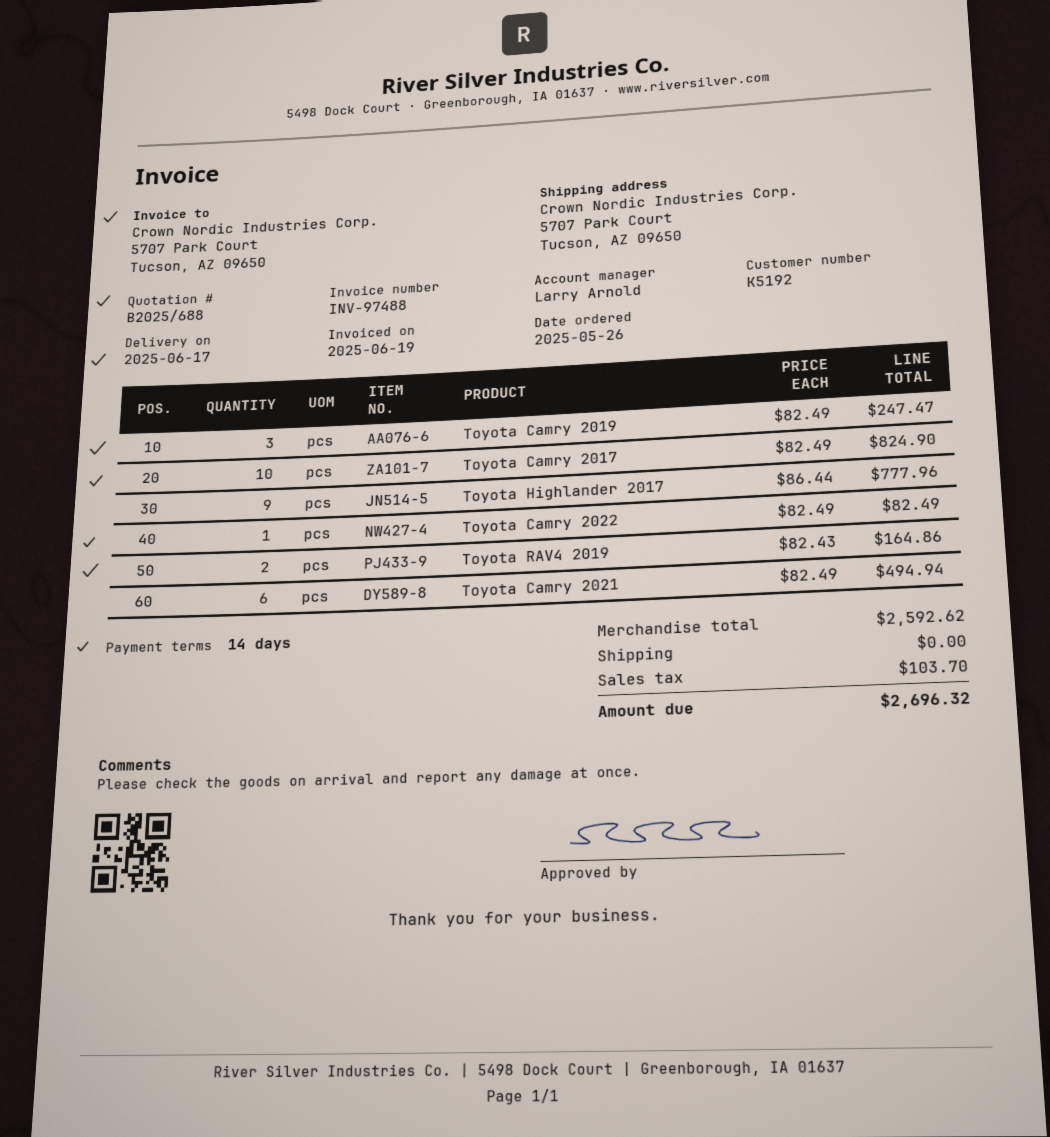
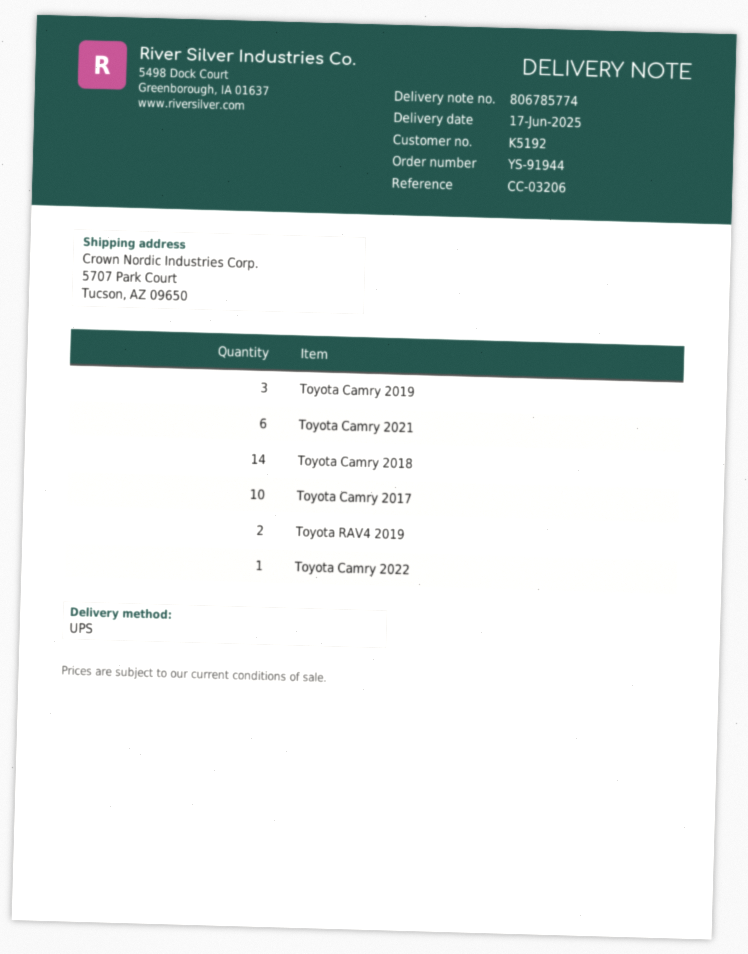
Toyota Highlander 2017: 9 -> none
Toyota Camry 2018: none -> 14

